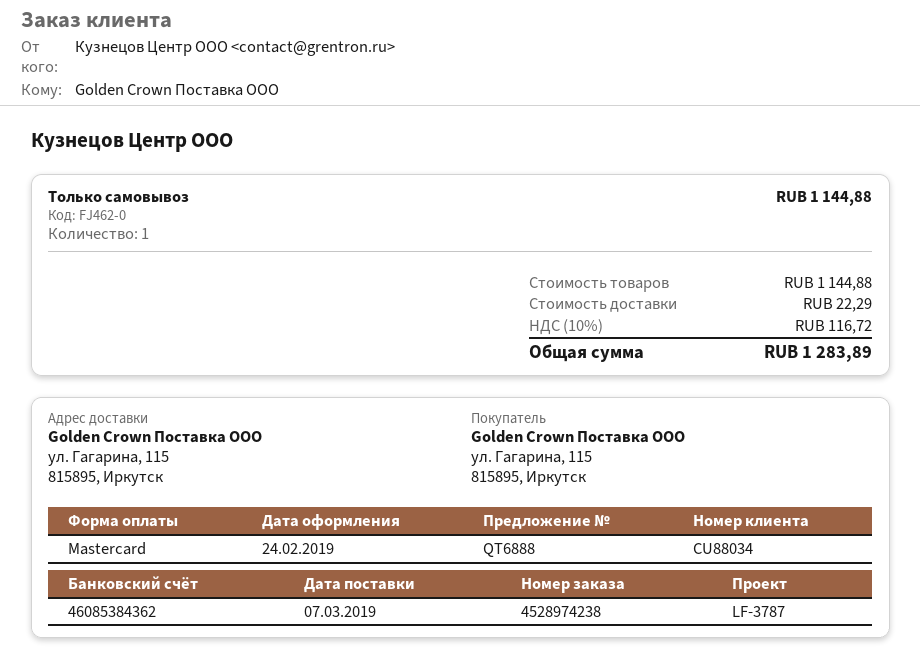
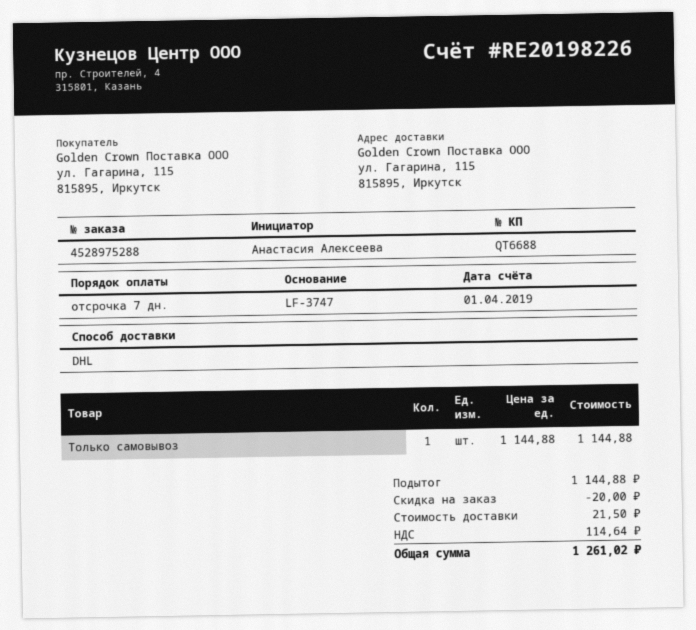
quote number: QT6888 -> QT6688
order number: 4528974238 -> 4528975288
reference: LF-3787 -> LF-3747
discount: none -> 20.00
shipping: 22.29 -> 21.50
tax: 116.72 -> 114.64
total: 1283.89 -> 1261.02

